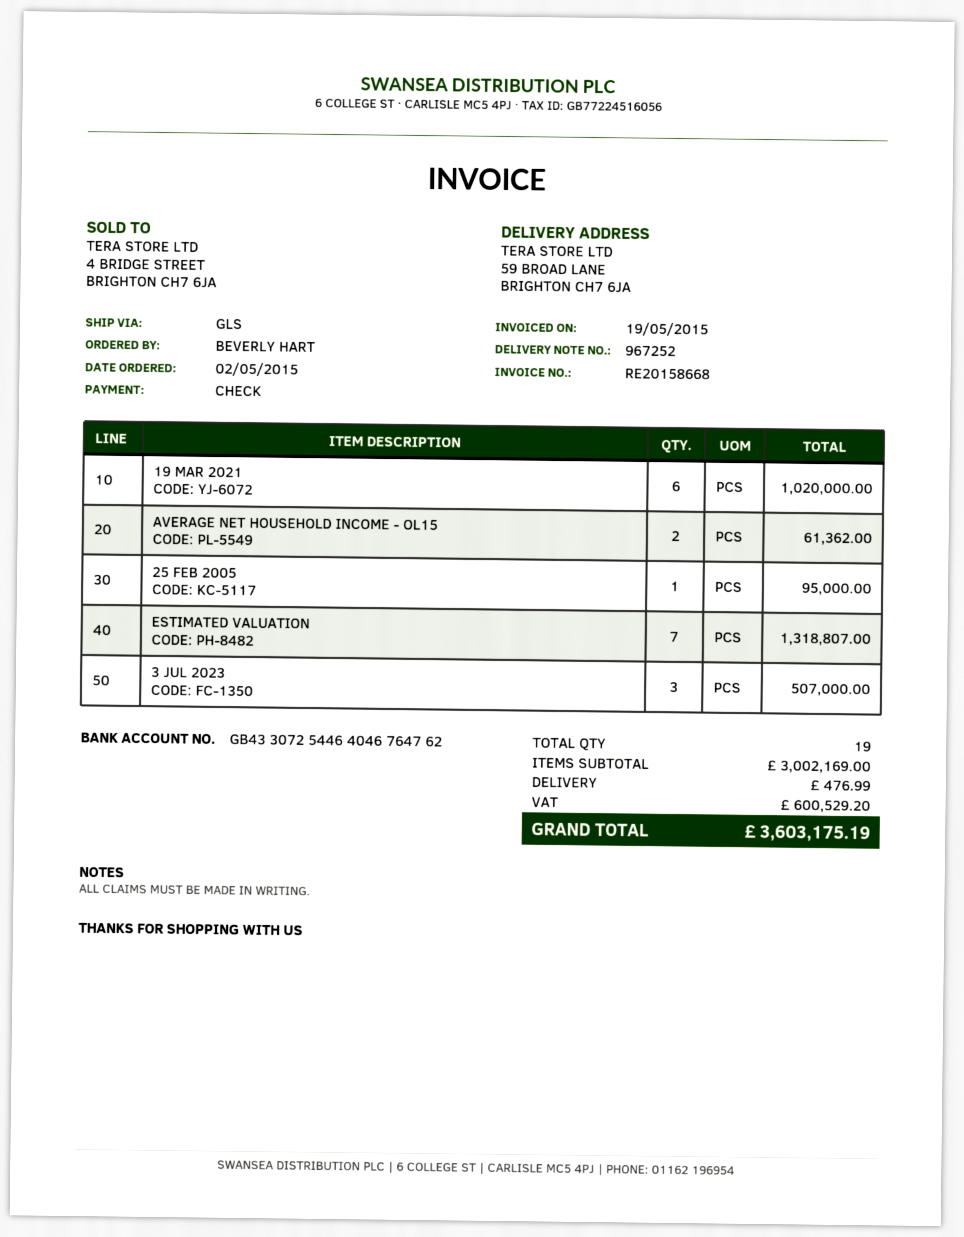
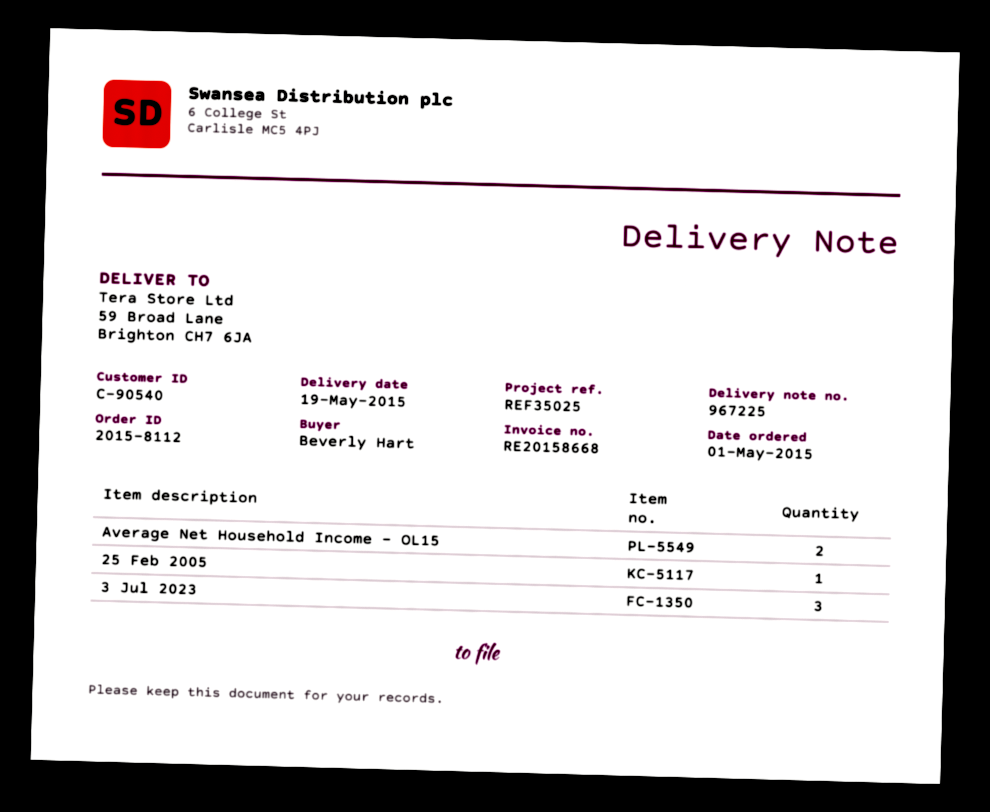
order date: 2015-05-02 -> 2015-05-01
delivery note number: 967252 -> 967225
19 MAR 2021: 6 -> none
ESTIMATED VALUATION: 7 -> none

